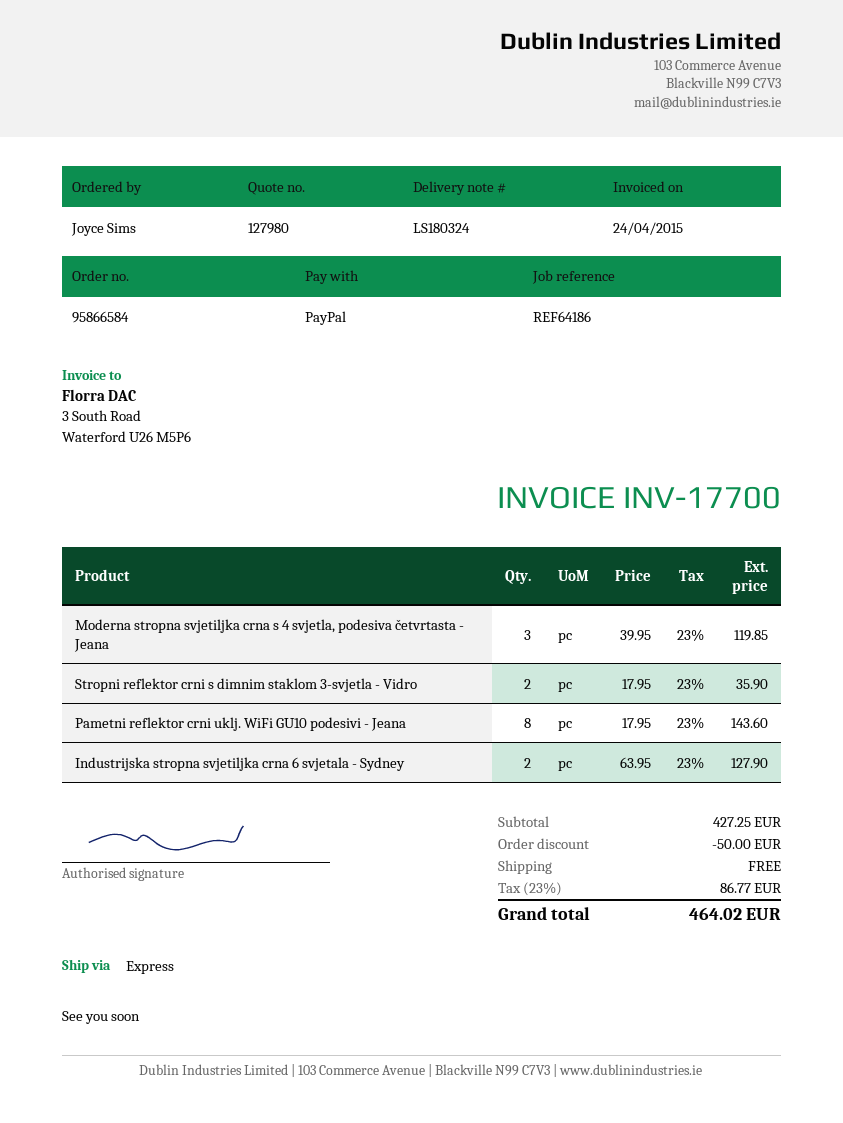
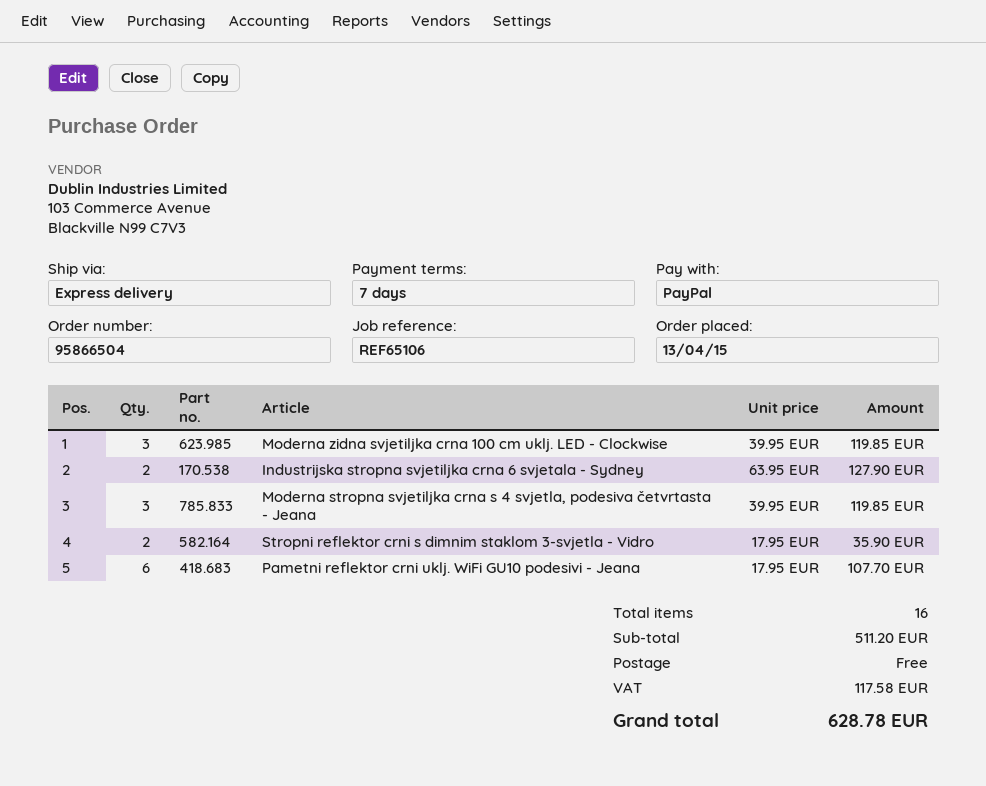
order number: 95866584 -> 95866504
reference: REF64186 -> REF65106
Pametni reflektor crni uklj. WiFi GU10 podesivi - Jeana: 8 x 17.95 = 143.60 -> 6 x 17.95 = 107.70
Moderna zidna svjetiljka crna 100 cm uklj. LED - Clockwise: none -> 3 x 39.95 = 119.85
subtotal: 427.25 -> 511.20
discount: 50.00 -> none
tax: 86.77 -> 117.58
total: 464.02 -> 628.78

